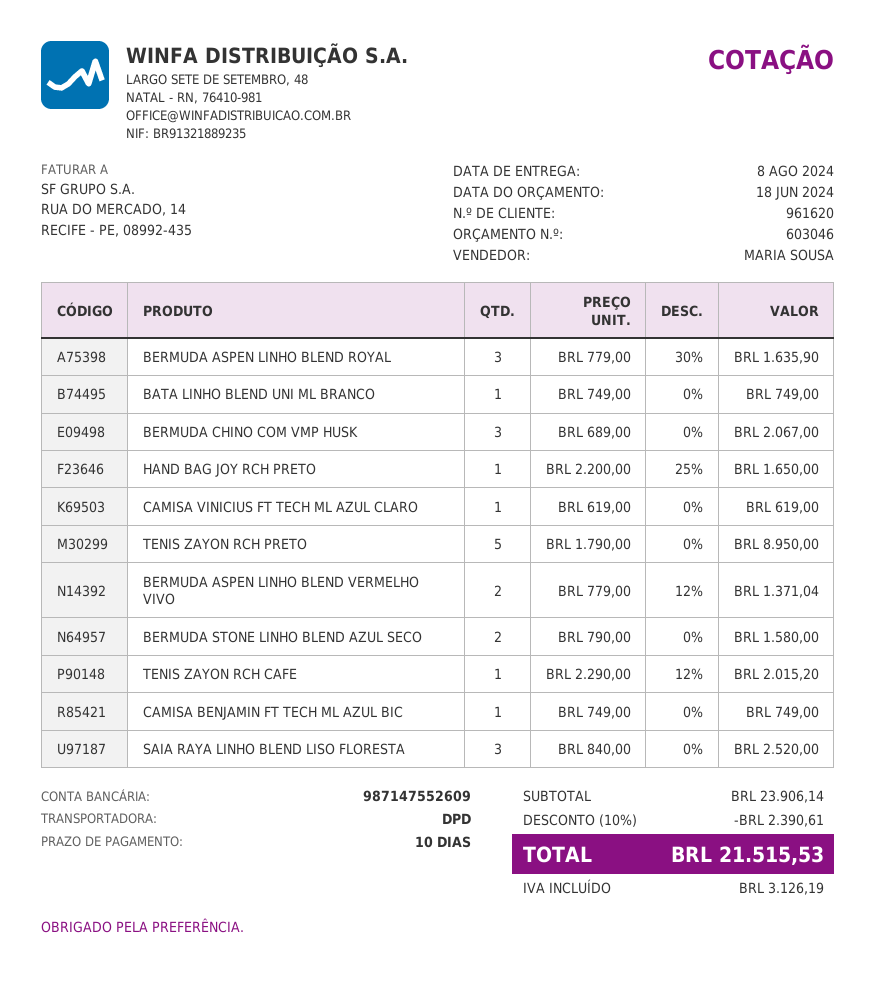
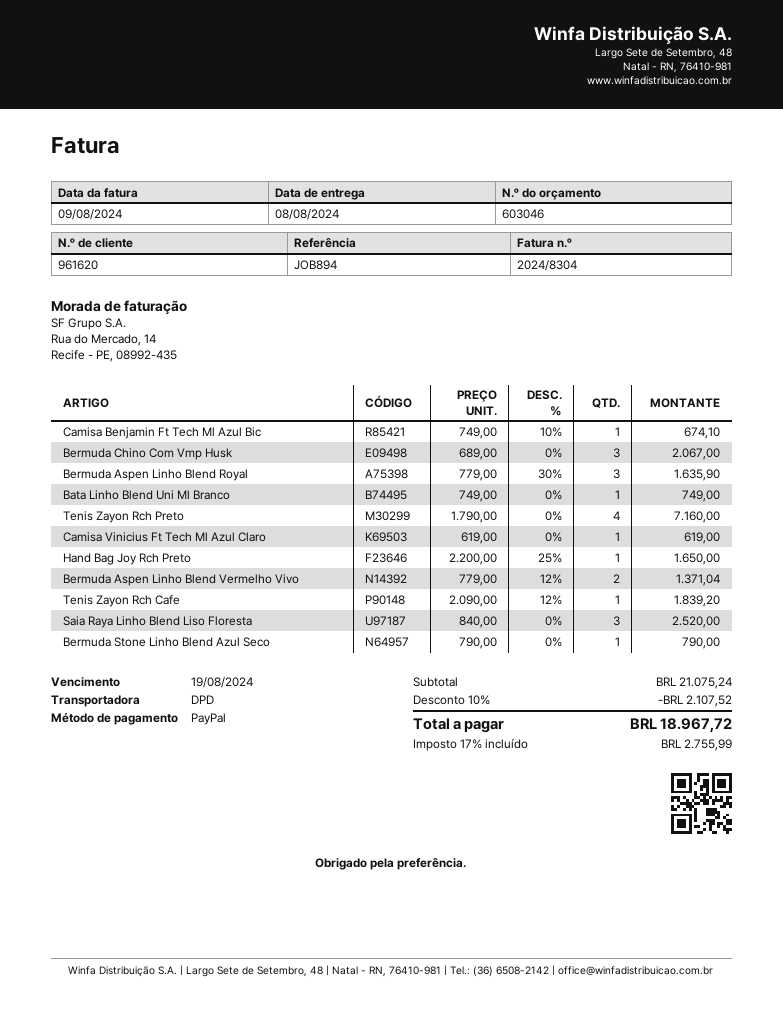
TENIS ZAYON RCH PRETO: 5 x 1790.00 = 8950.00 -> 4 x 1790.00 = 7160.00
BERMUDA STONE LINHO BLEND AZUL SECO: 2 x 790.00 = 1580.00 -> 1 x 790.00 = 790.00
TENIS ZAYON RCH CAFE: 1 x 2290.00 - 12% = 2015.20 -> 1 x 2090.00 - 12% = 1839.20
CAMISA BENJAMIN FT TECH ML AZUL BIC: 1 x 749.00 = 749.00 -> 1 x 749.00 - 10% = 674.10
subtotal: 23906.14 -> 21075.24
discount: 10% = 2390.61 -> 10% = 2107.52
tax: 3126.19 -> 2755.99
total: 21515.53 -> 18967.72

